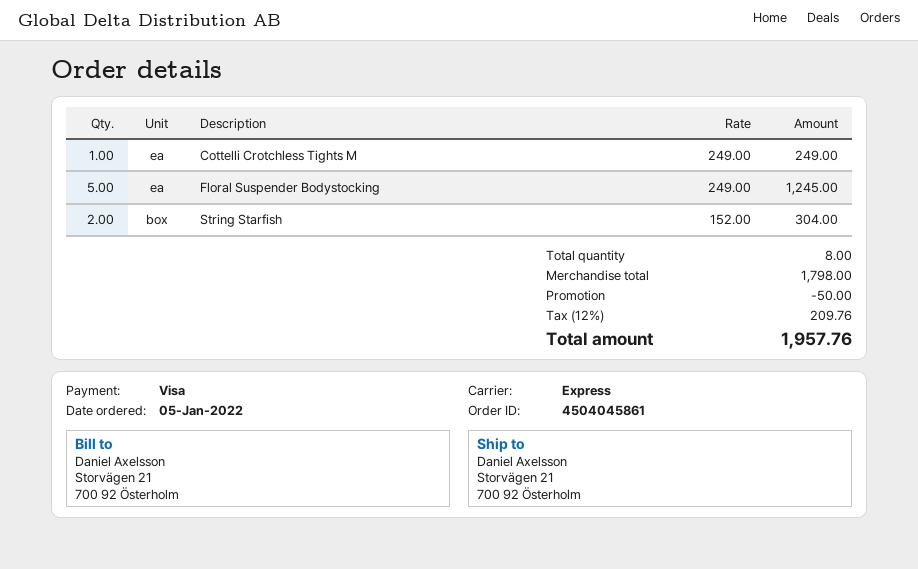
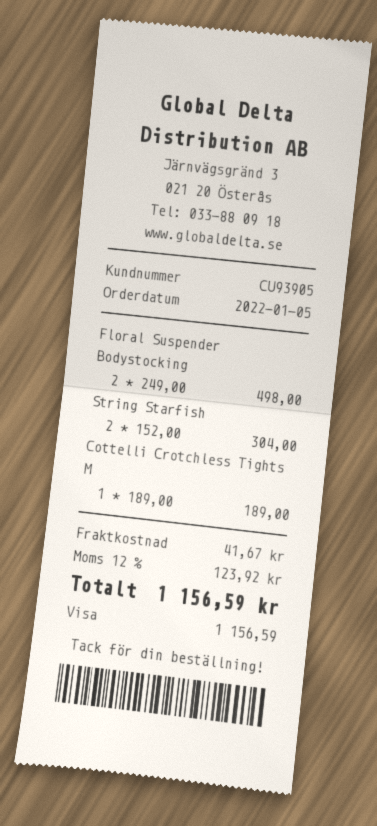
Cottelli Crotchless Tights M: 1 x 249.00 = 249.00 -> 1 x 189.00 = 189.00
Floral Suspender Bodystocking: 5 x 249.00 = 1245.00 -> 2 x 249.00 = 498.00
discount: 50.00 -> none
shipping: none -> 41.67
tax: 12% = 209.76 -> 12% = 123.92
total: 1957.76 -> 1156.59

